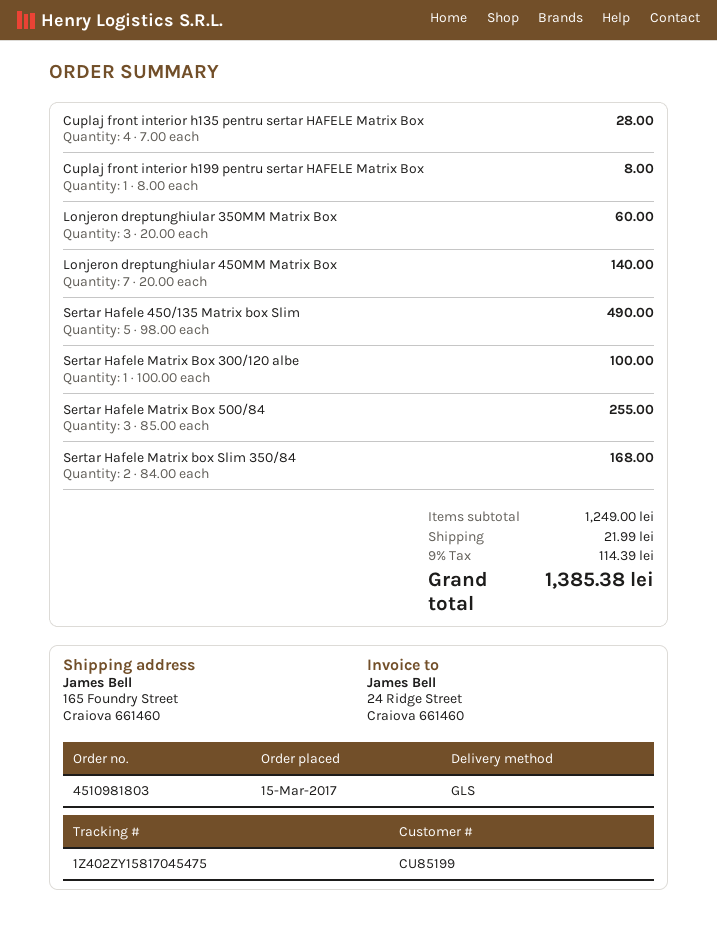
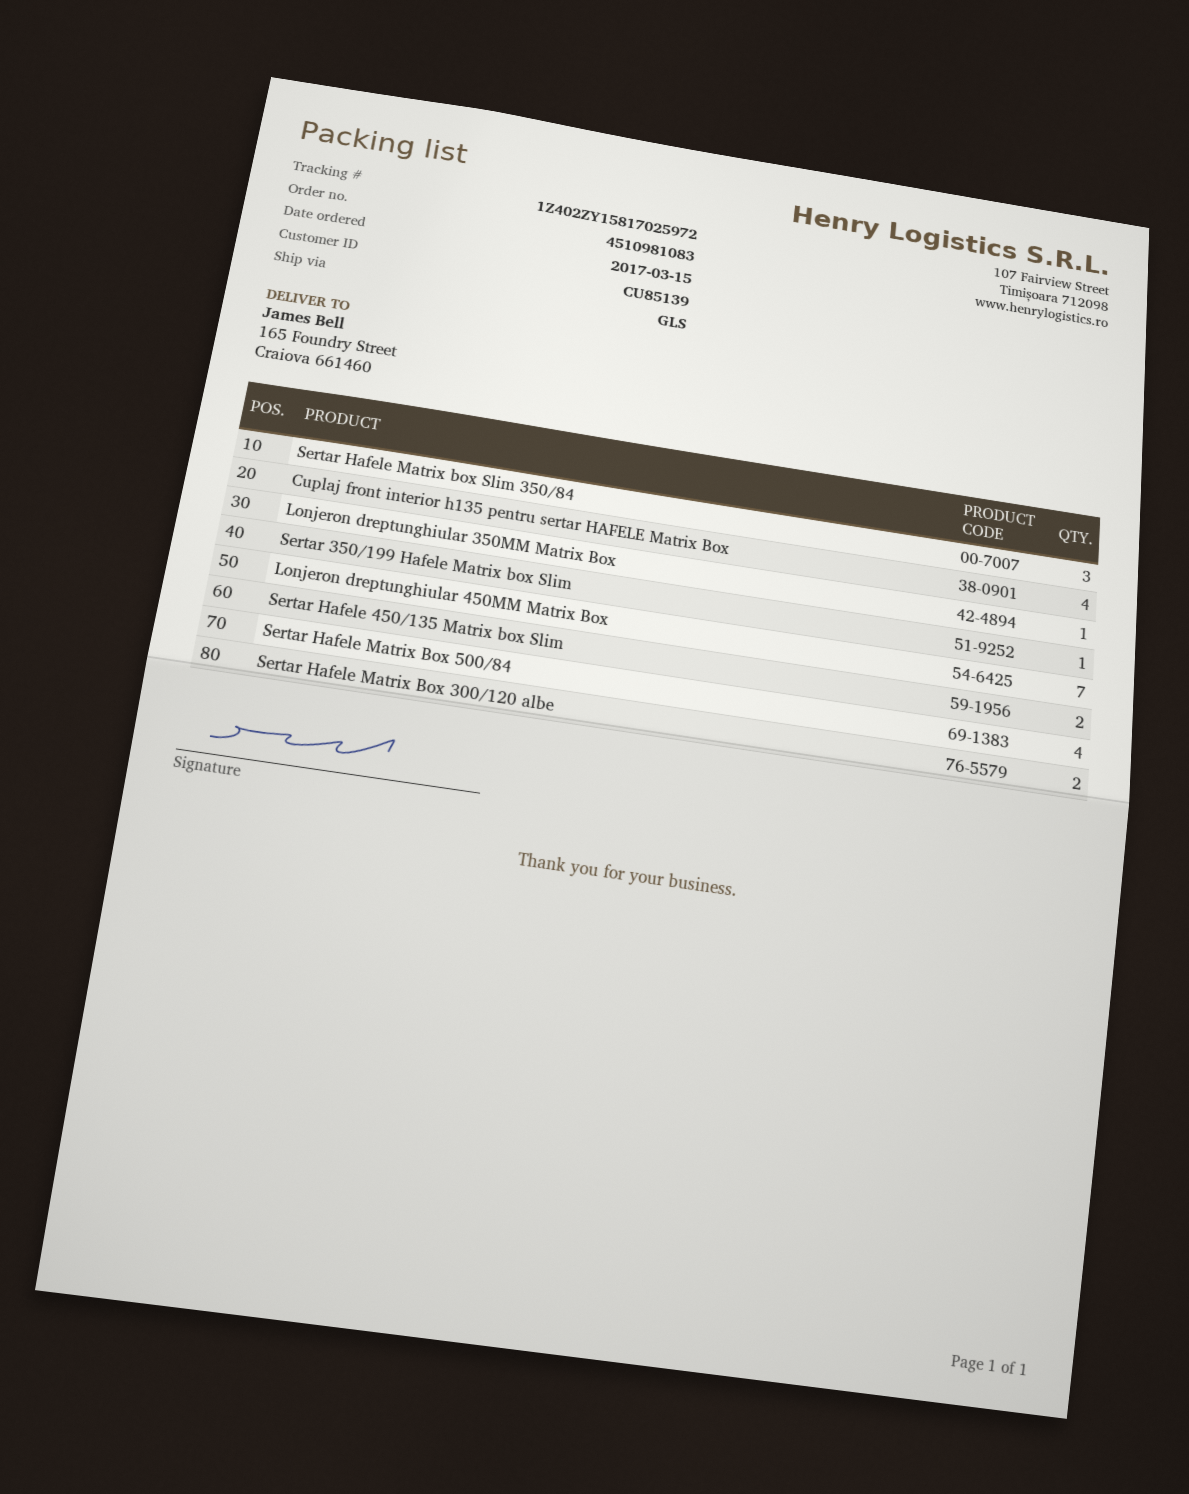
order number: 4510981803 -> 4510981083
customer number: CU85199 -> CU85139
tracking number: 1Z402ZY15817045475 -> 1Z402ZY15817025972
Cuplaj front interior h199 pentru sertar HAFELE Matrix Box: 1 -> none
Lonjeron dreptunghiular 350MM Matrix Box: 3 -> 1
Sertar Hafele 450/135 Matrix box Slim: 5 -> 2
Sertar Hafele Matrix Box 300/120 albe: 1 -> 2
Sertar Hafele Matrix Box 500/84: 3 -> 4
Sertar Hafele Matrix box Slim 350/84: 2 -> 3
Sertar 350/199 Hafele Matrix box Slim: none -> 1

